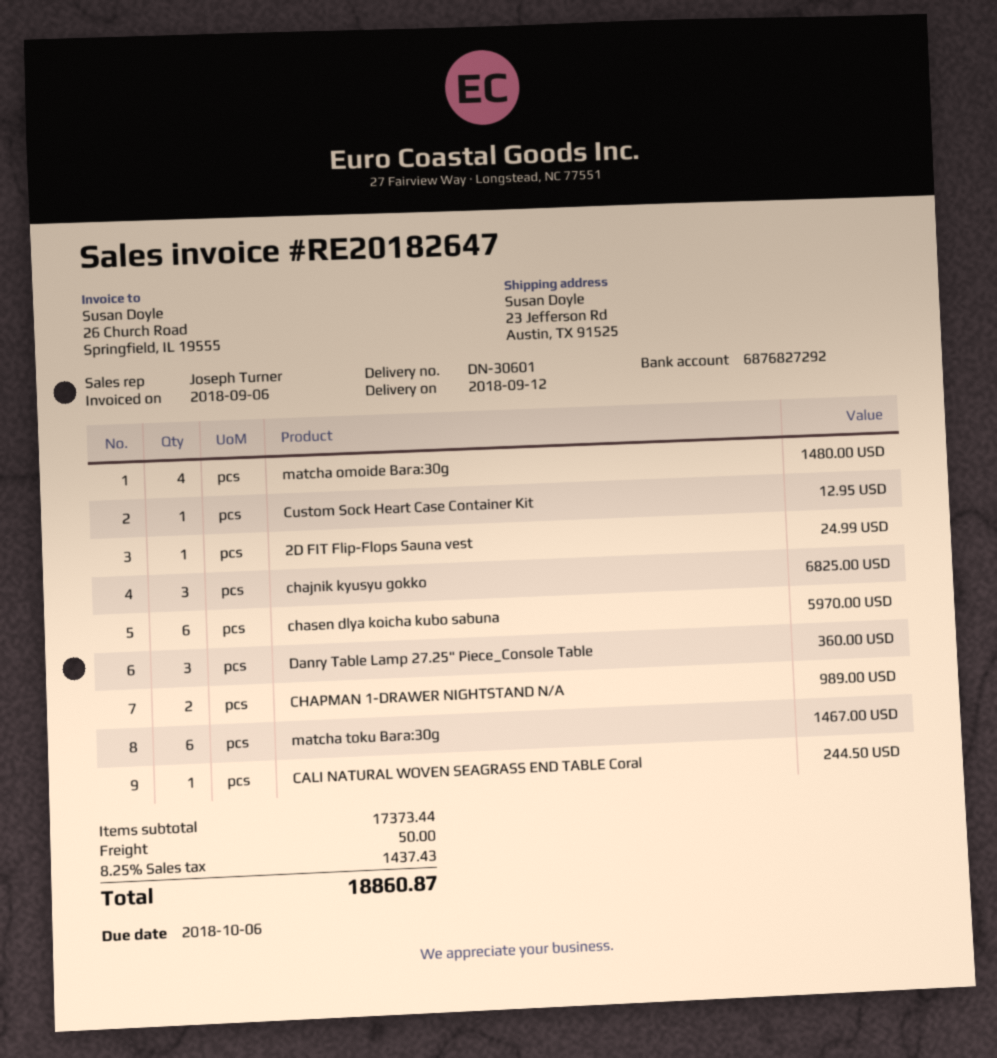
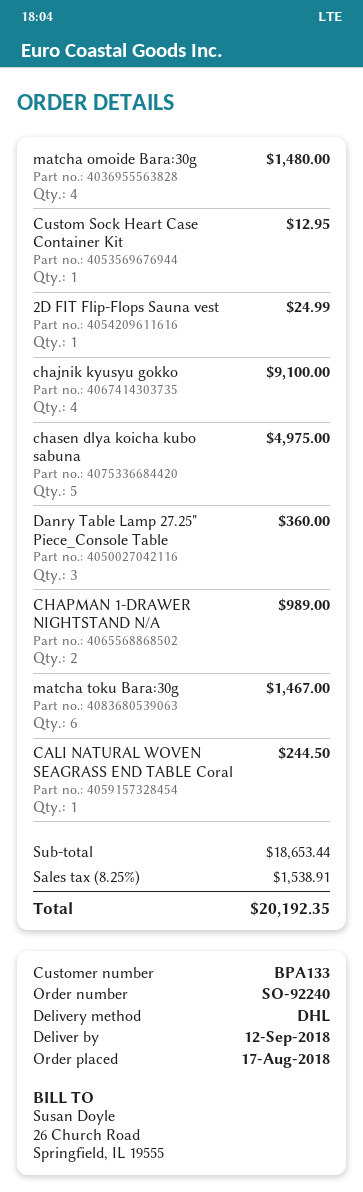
chajnik kyusyu gokko: 3 for 6825.00 -> 4 for 9100.00
chasen dlya koicha kubo sabuna: 6 for 5970.00 -> 5 for 4975.00
subtotal: 17373.44 -> 18653.44
shipping: 50.00 -> none
tax: 8.25% = 1437.43 -> 8.25% = 1538.91
total: 18860.87 -> 20192.35

